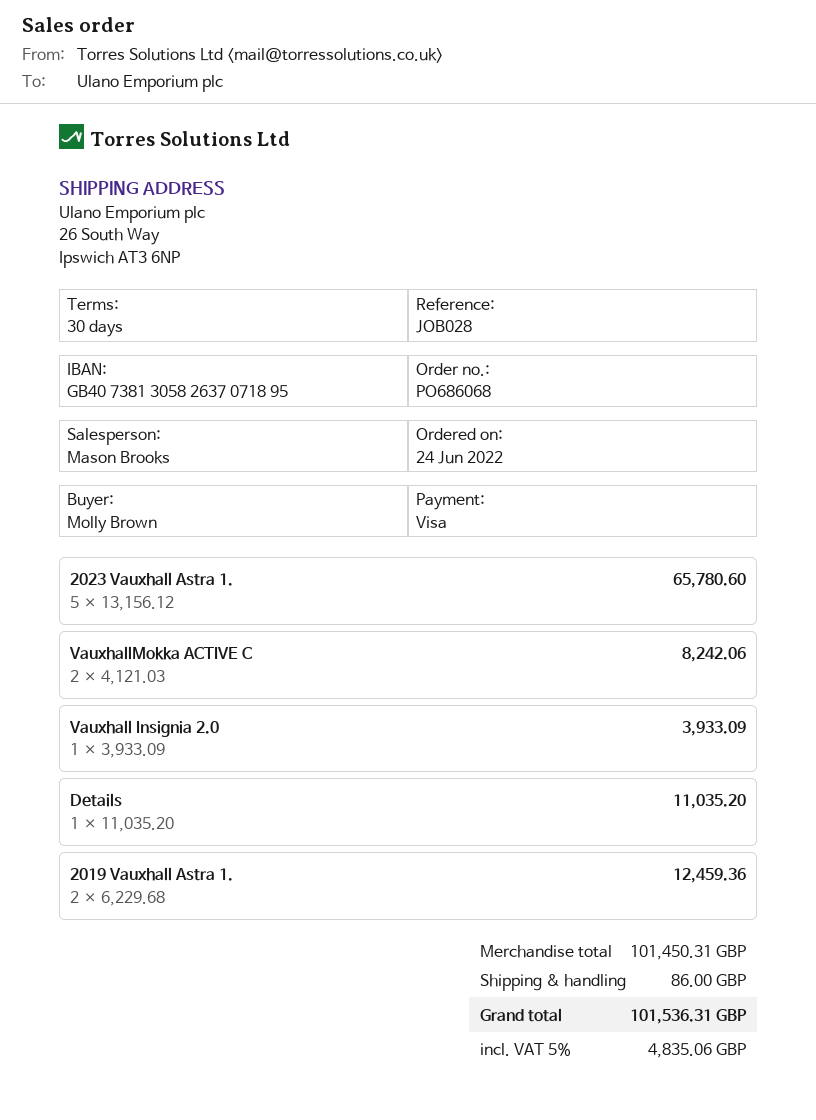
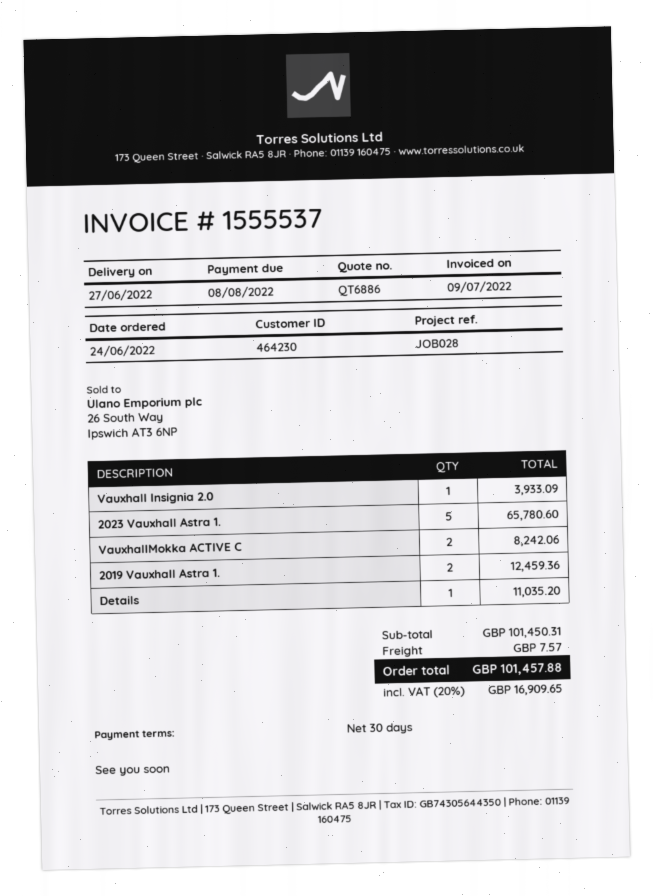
shipping: 86.00 -> 7.57
tax: 5% = 4835.06 -> 20% = 16909.65
total: 101536.31 -> 101457.88

